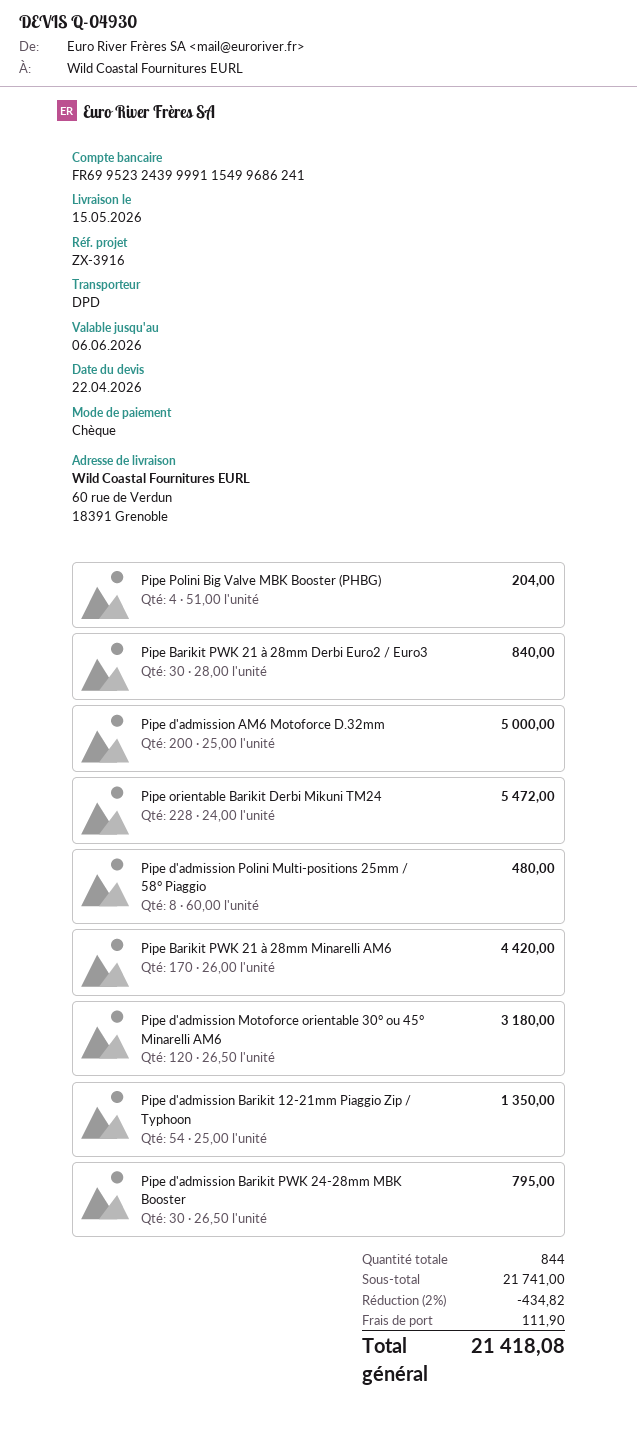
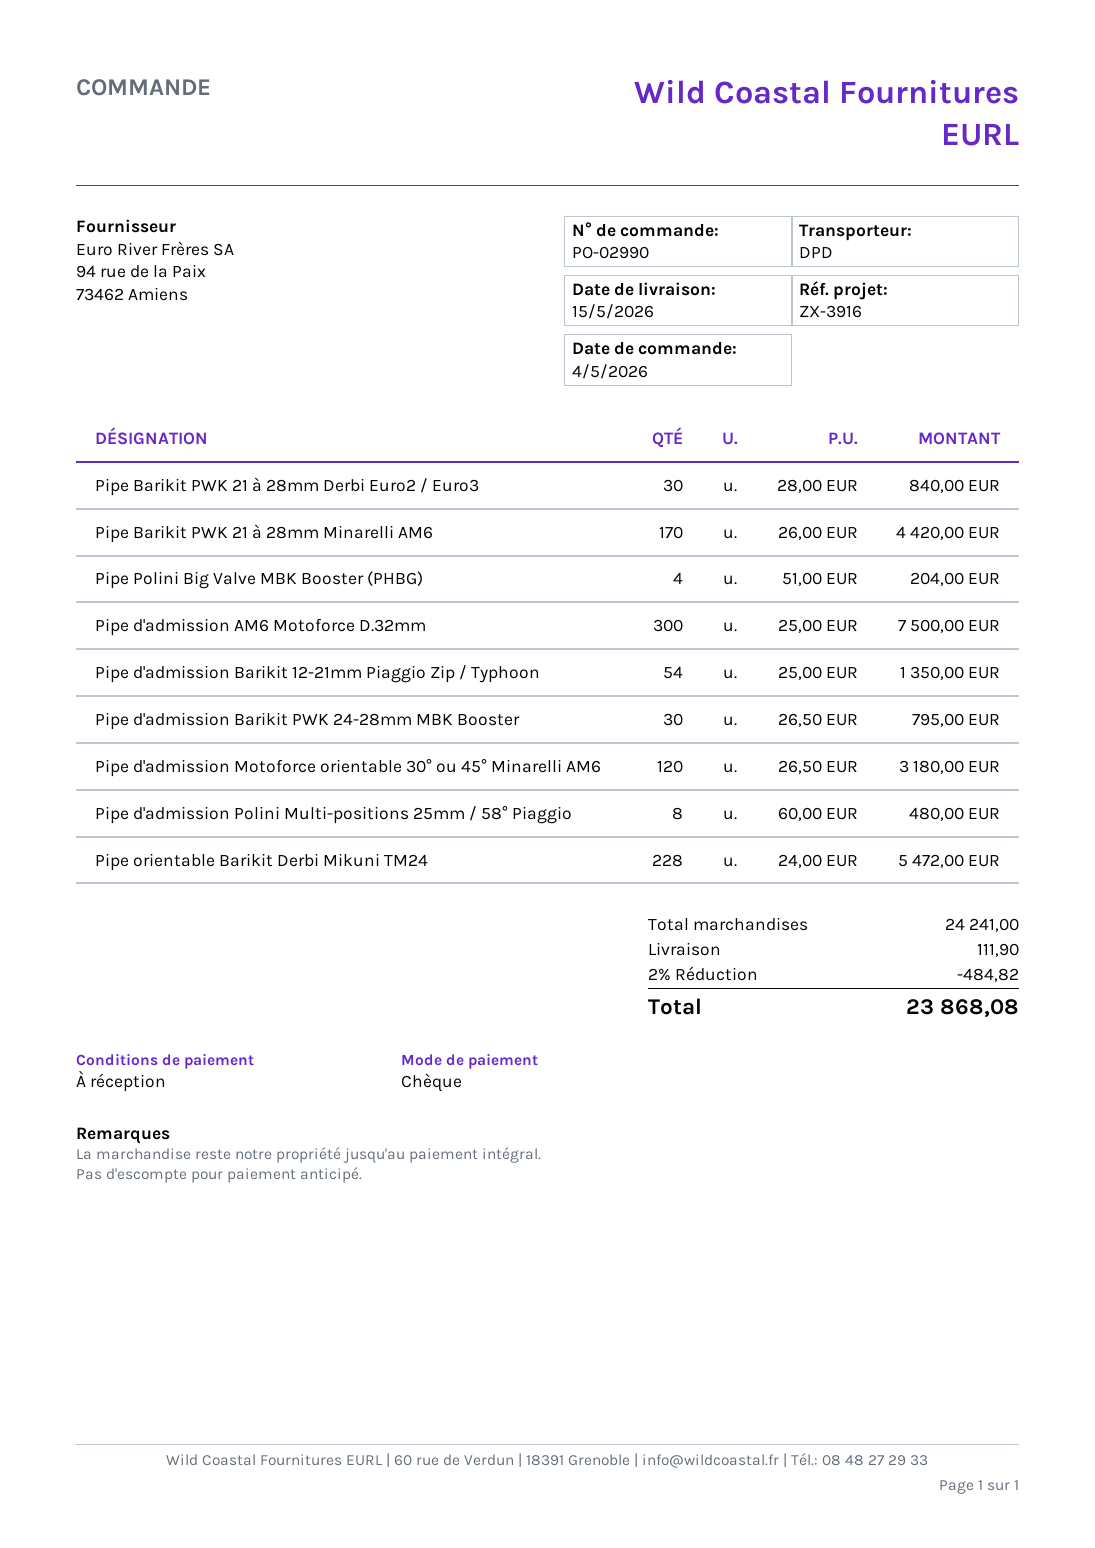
Pipe d'admission AM6 Motoforce D.32mm: 200 x 25.00 = 5000.00 -> 300 x 25.00 = 7500.00
subtotal: 21741.00 -> 24241.00
discount: 2% = 434.82 -> 2% = 484.82
total: 21418.08 -> 23868.08

